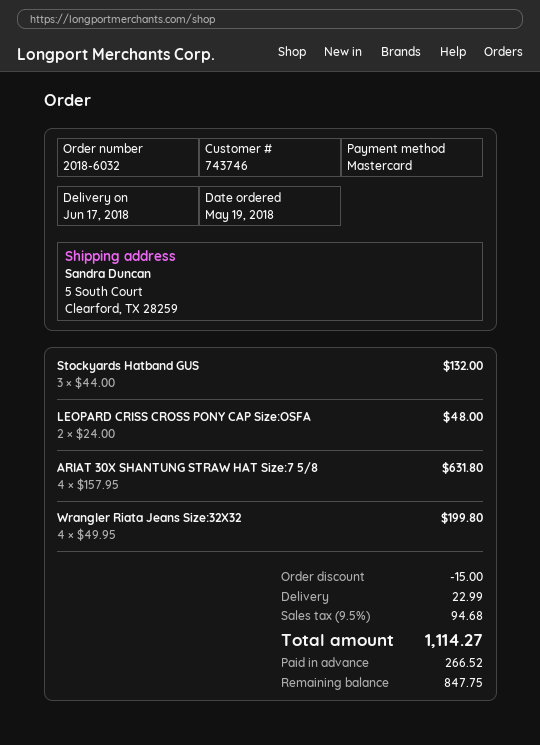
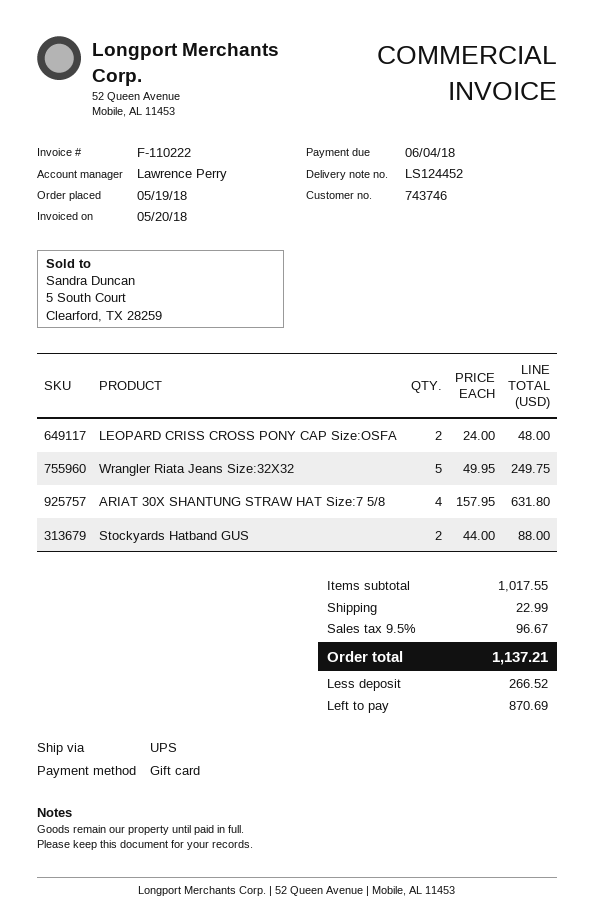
payment method: Mastercard -> gift card
Stockyards Hatband GUS: 3 x 44.00 = 132.00 -> 2 x 44.00 = 88.00
Wrangler Riata Jeans Size:32X32: 4 x 49.95 = 199.80 -> 5 x 49.95 = 249.75
discount: 15.00 -> none
tax: 9.5% = 94.68 -> 9.5% = 96.67
total: 1114.27 -> 1137.21
balance: 847.75 -> 870.69

